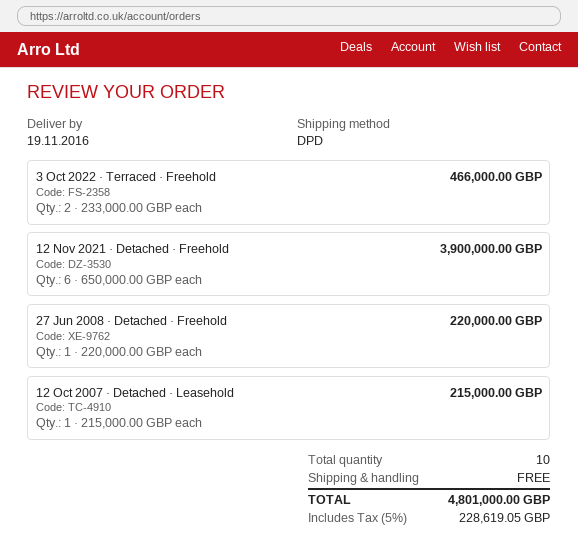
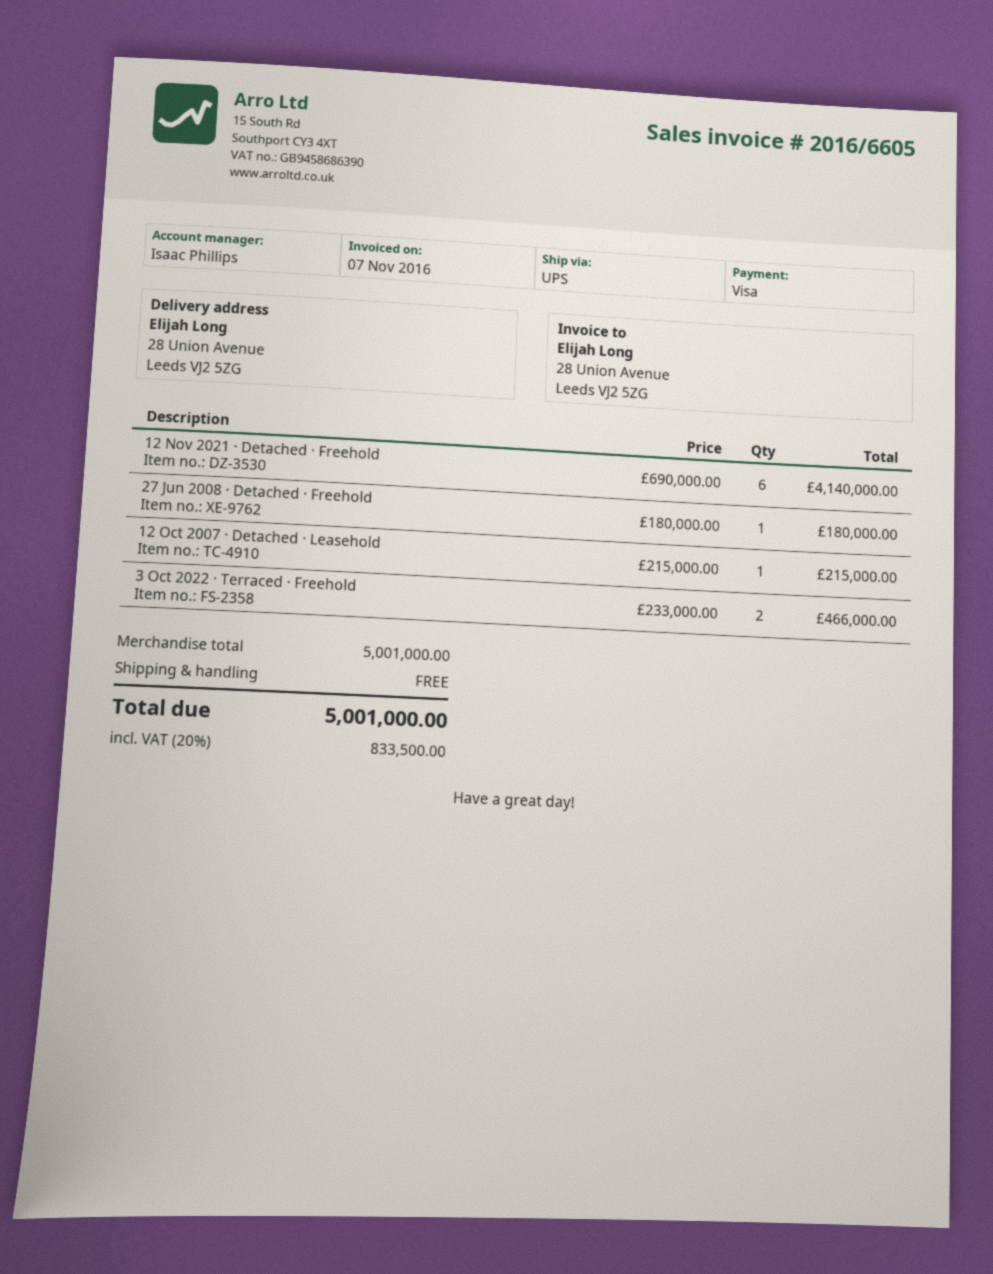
shipping method: DPD -> UPS
12 Nov 2021 · Detached · Freehold: 6 x 650000.00 = 3900000.00 -> 6 x 690000.00 = 4140000.00
27 Jun 2008 · Detached · Freehold: 1 x 220000.00 = 220000.00 -> 1 x 180000.00 = 180000.00
tax: 5% = 228619.05 -> 20% = 833500.00
total: 4801000.00 -> 5001000.00

